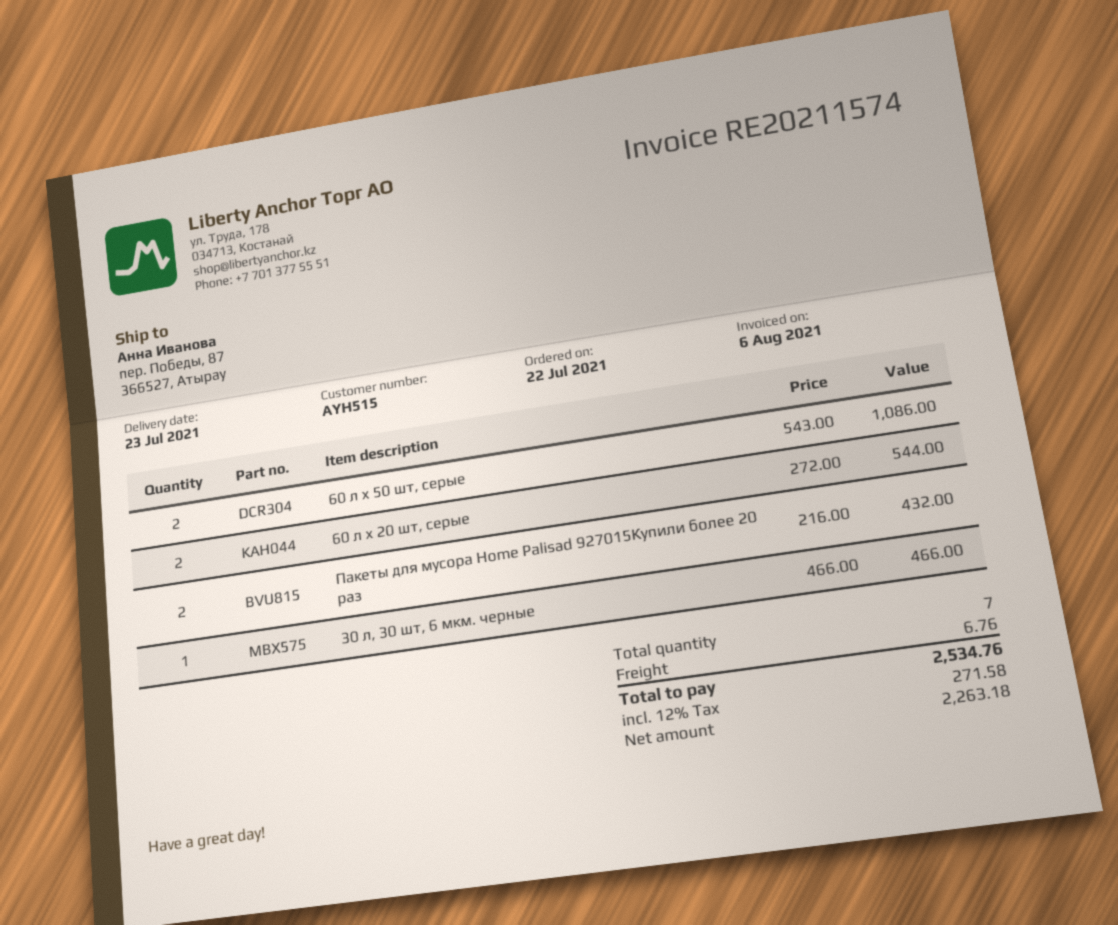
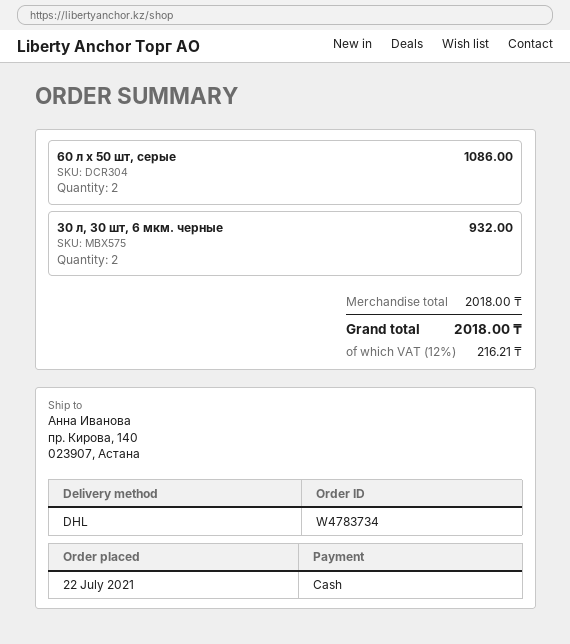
ship to: пер. Победы, 87, 366527, Атырау -> пр. Кирова, 140, 023907, Астана
60 л x 20 шт, серые: 2 for 544.00 -> none
Пакеты для мусора Home Palisad 927015Купили более 20 раз: 2 for 432.00 -> none
30 л, 30 шт, 6 мкм. черные: 1 for 466.00 -> 2 for 932.00
shipping: 6.76 -> none
tax: 12% = 271.58 -> 12% = 216.21
total: 2534.76 -> 2018.00

